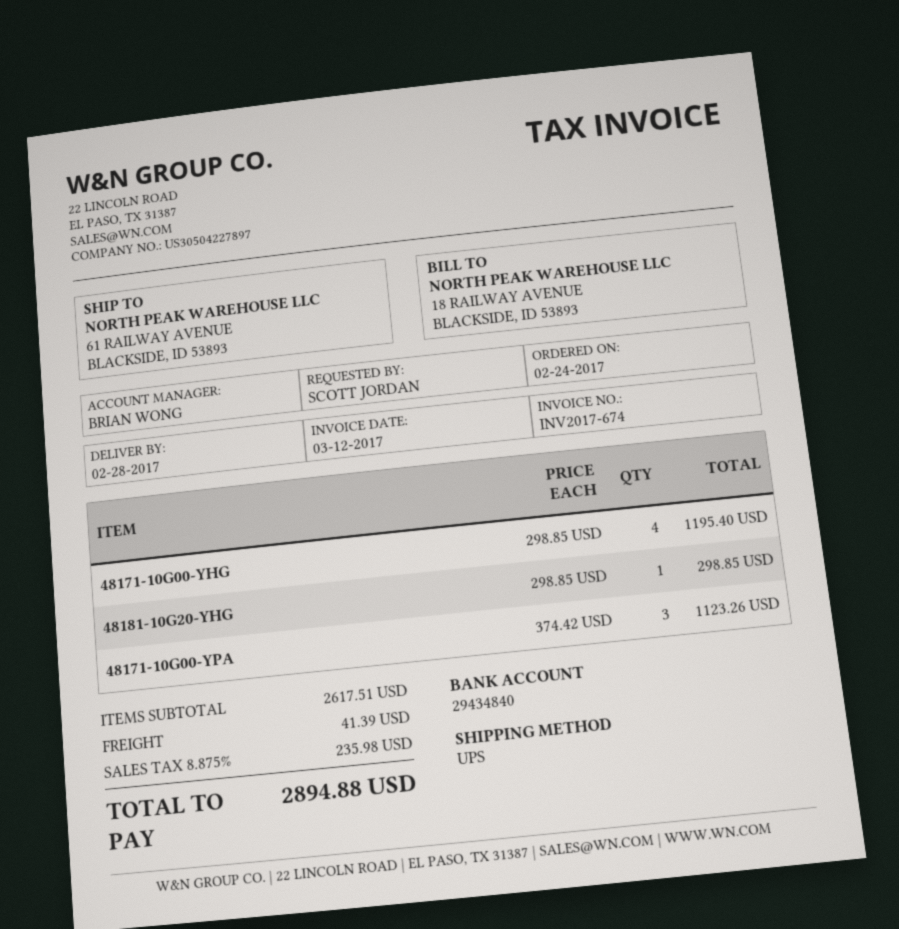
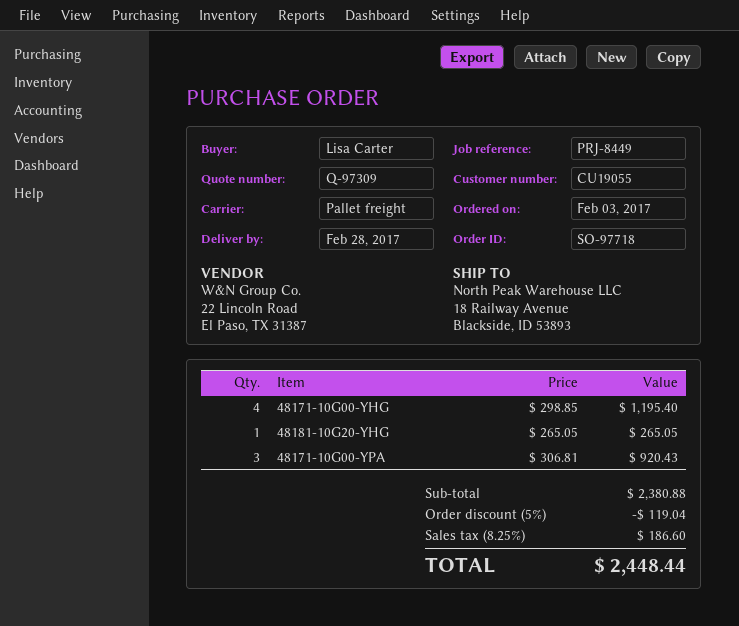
order date: 2017-02-24 -> 2017-02-03
ordered by: SCOTT JORDAN -> Lisa Carter
shipping method: UPS -> pallet freight
ship to: 61 RAILWAY AVENUE, BLACKSIDE, ID 53893 -> 18 Railway Avenue, Blackside, ID 53893
48181-10G20-YHG: 1 x 298.85 = 298.85 -> 1 x 265.05 = 265.05
48171-10G00-YPA: 3 x 374.42 = 1123.26 -> 3 x 306.81 = 920.43
subtotal: 2617.51 -> 2380.88
discount: none -> 5% = 119.04
shipping: 41.39 -> none
tax: 8.875% = 235.98 -> 8.25% = 186.60
total: 2894.88 -> 2448.44

